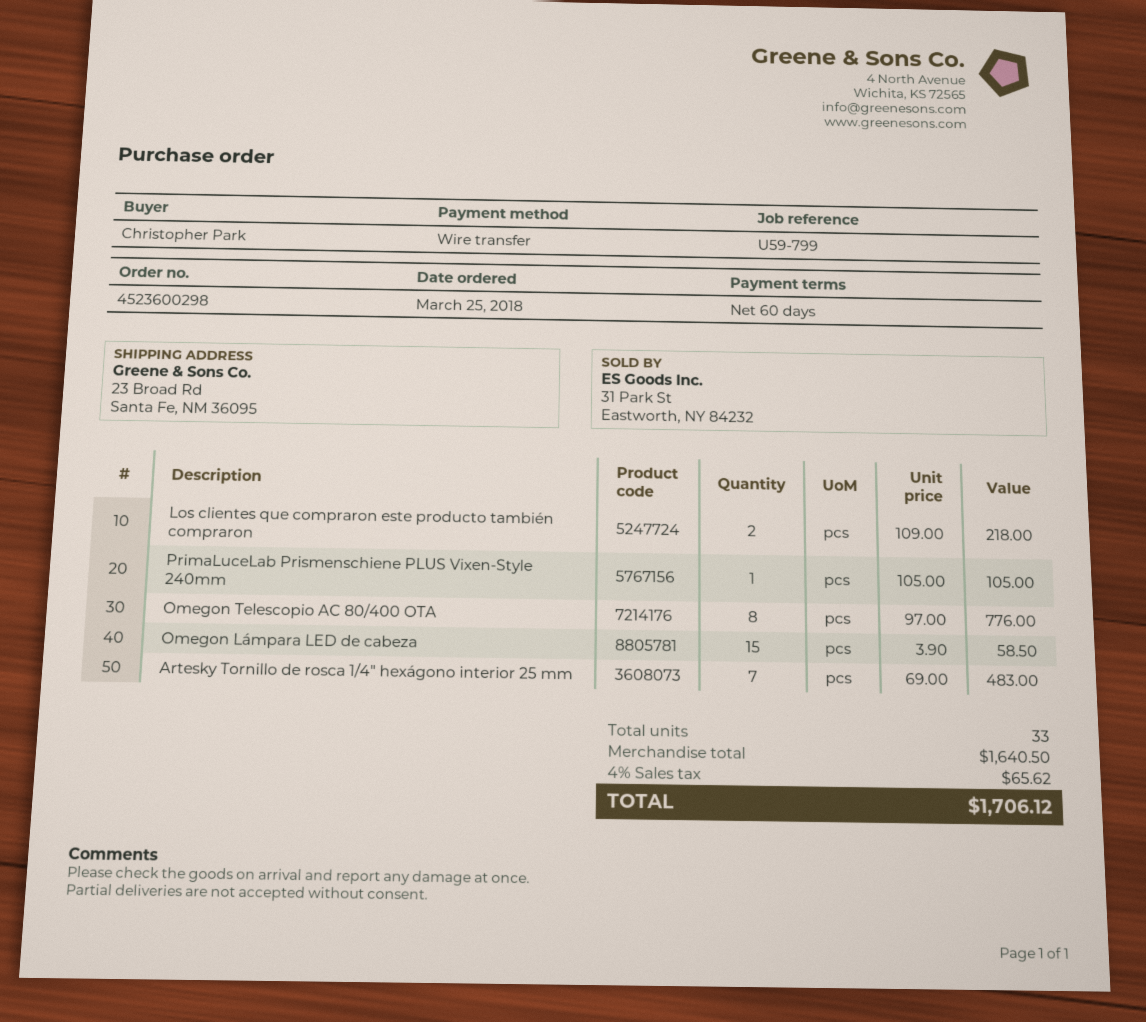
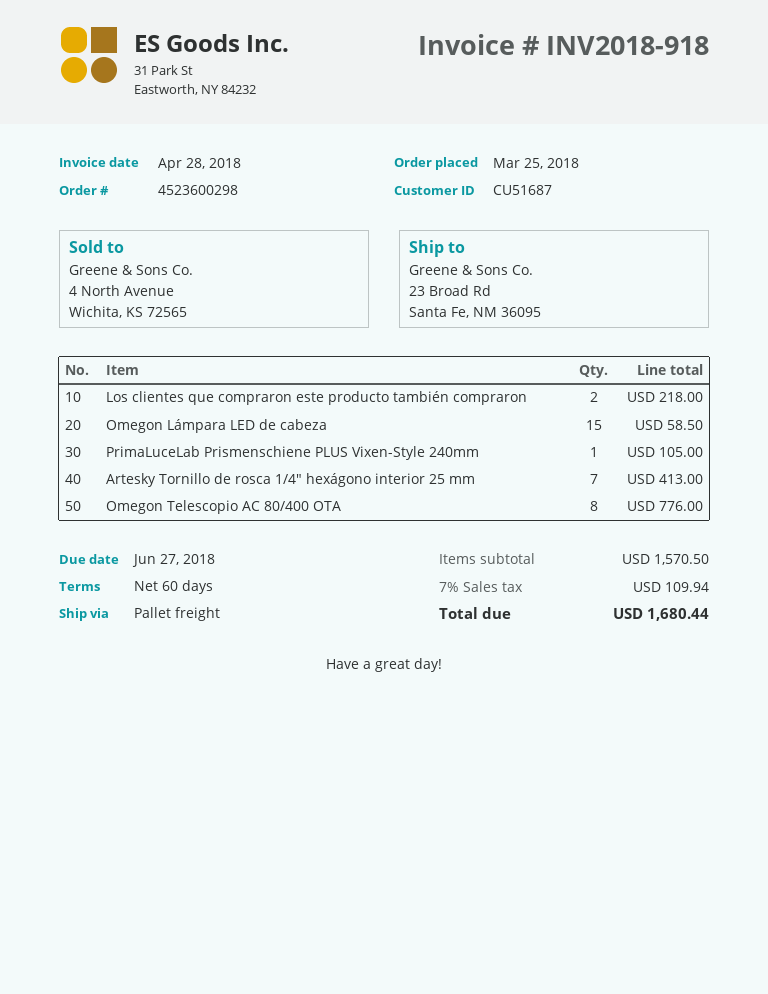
Artesky Tornillo de rosca 1/4" hexágono interior 25 mm: 7 for 483.00 -> 7 for 413.00
subtotal: 1640.50 -> 1570.50
tax: 4% = 65.62 -> 7% = 109.94
total: 1706.12 -> 1680.44

